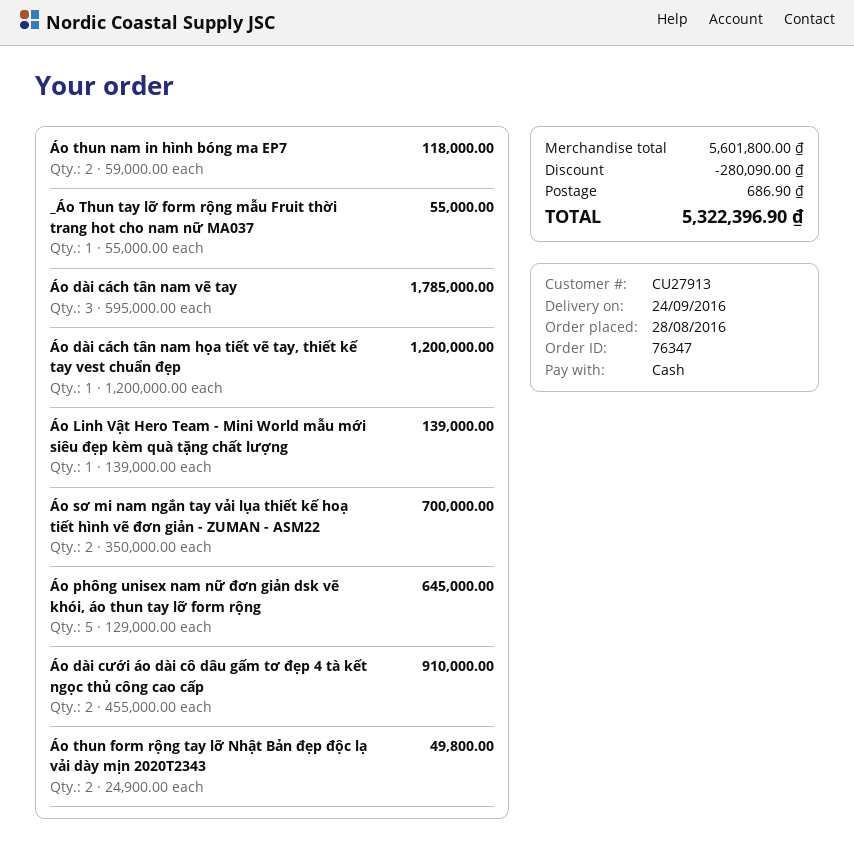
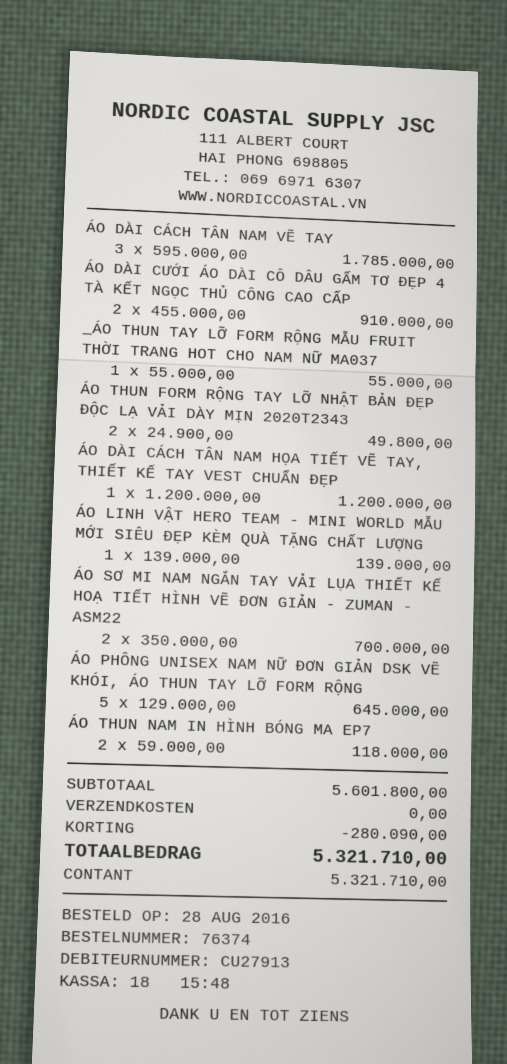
order number: 76347 -> 76374
shipping: 686.90 -> 0.00
total: 5322396.90 -> 5321710.00

